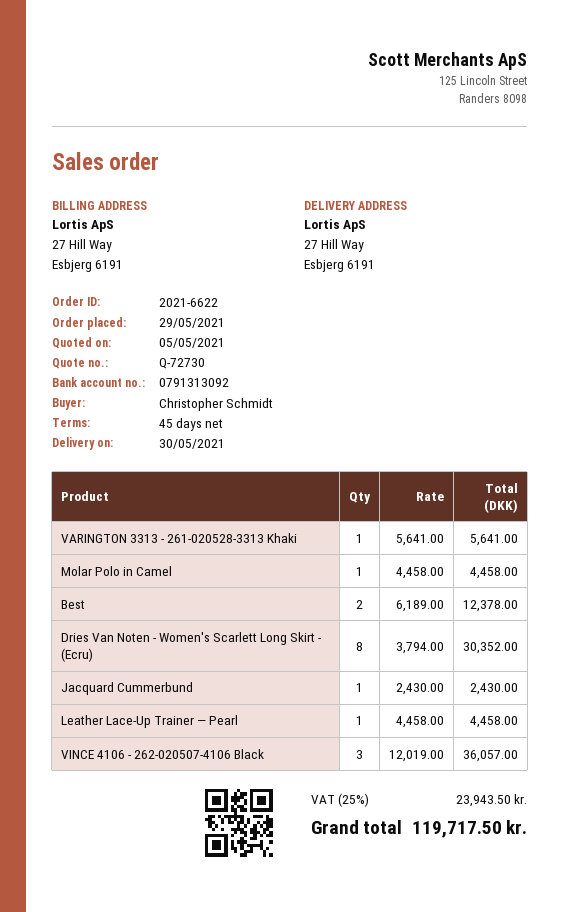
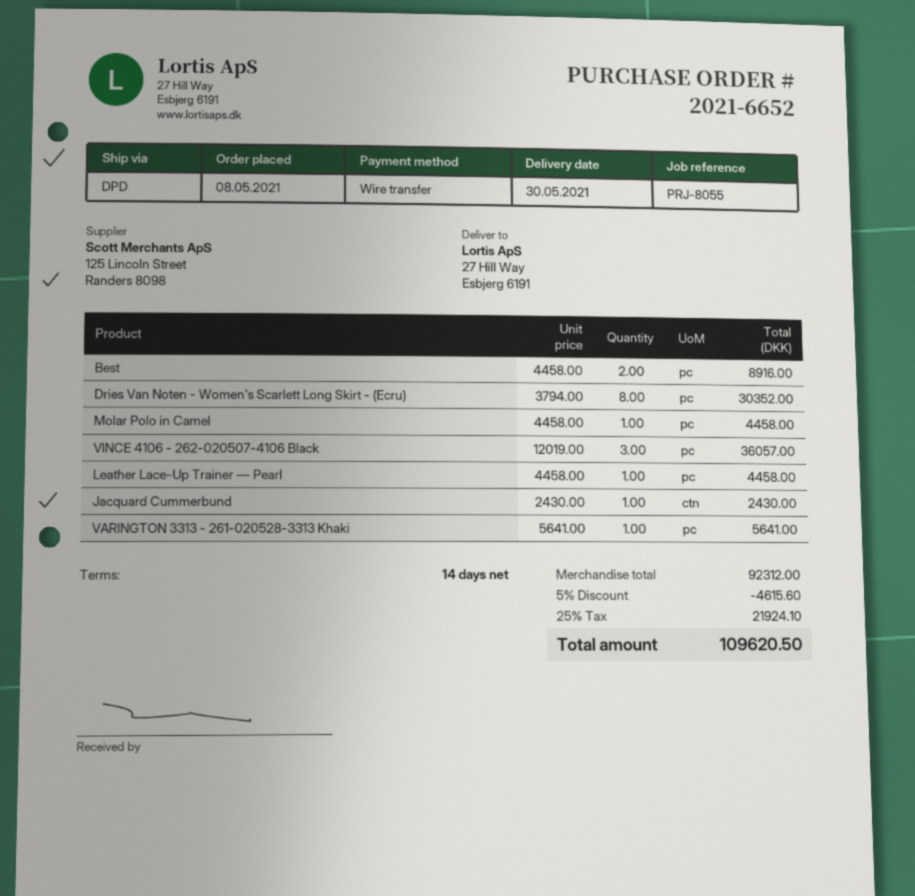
order number: 2021-6622 -> 2021-6652
order date: 2021-05-29 -> 2021-05-08
payment terms: 45 days -> 14 days
Best: 2 x 6189.00 = 12378.00 -> 2 x 4458.00 = 8916.00
discount: none -> 5% = 4615.60
tax: 25% = 23943.50 -> 25% = 21924.10
total: 119717.50 -> 109620.50

